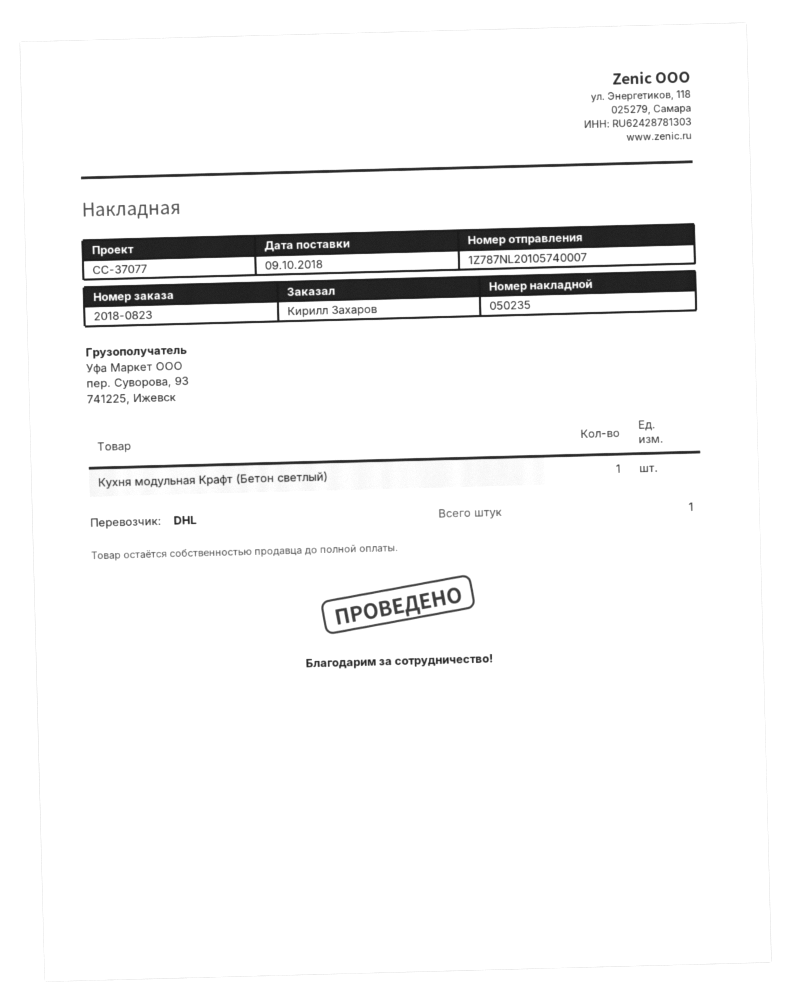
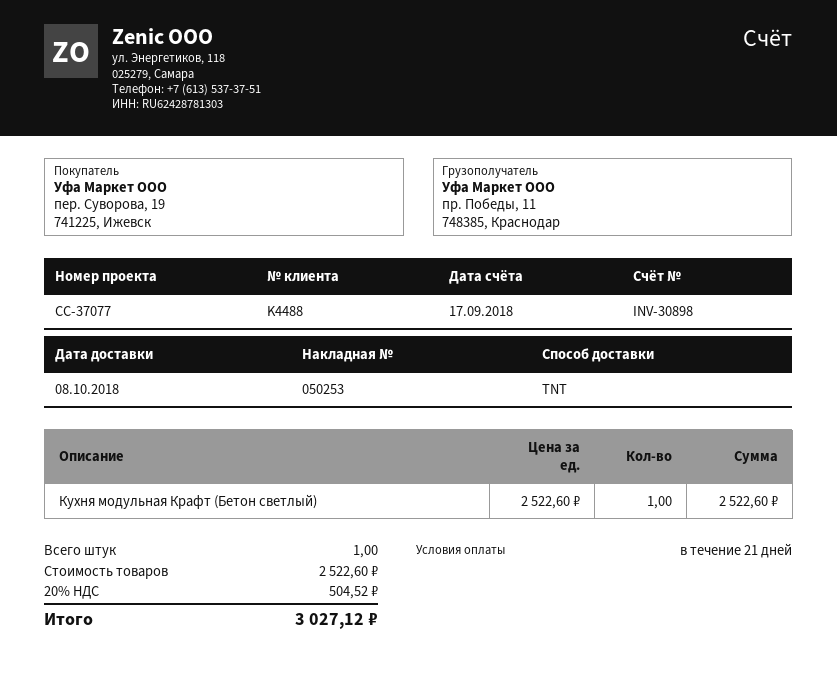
delivery note number: 050235 -> 050253
delivery date: 2018-10-09 -> 2018-10-08
shipping method: DHL -> TNT
ship to: пер. Суворова, 93, 741225, Ижевск -> пр. Победы, 11, 748385, Краснодар

